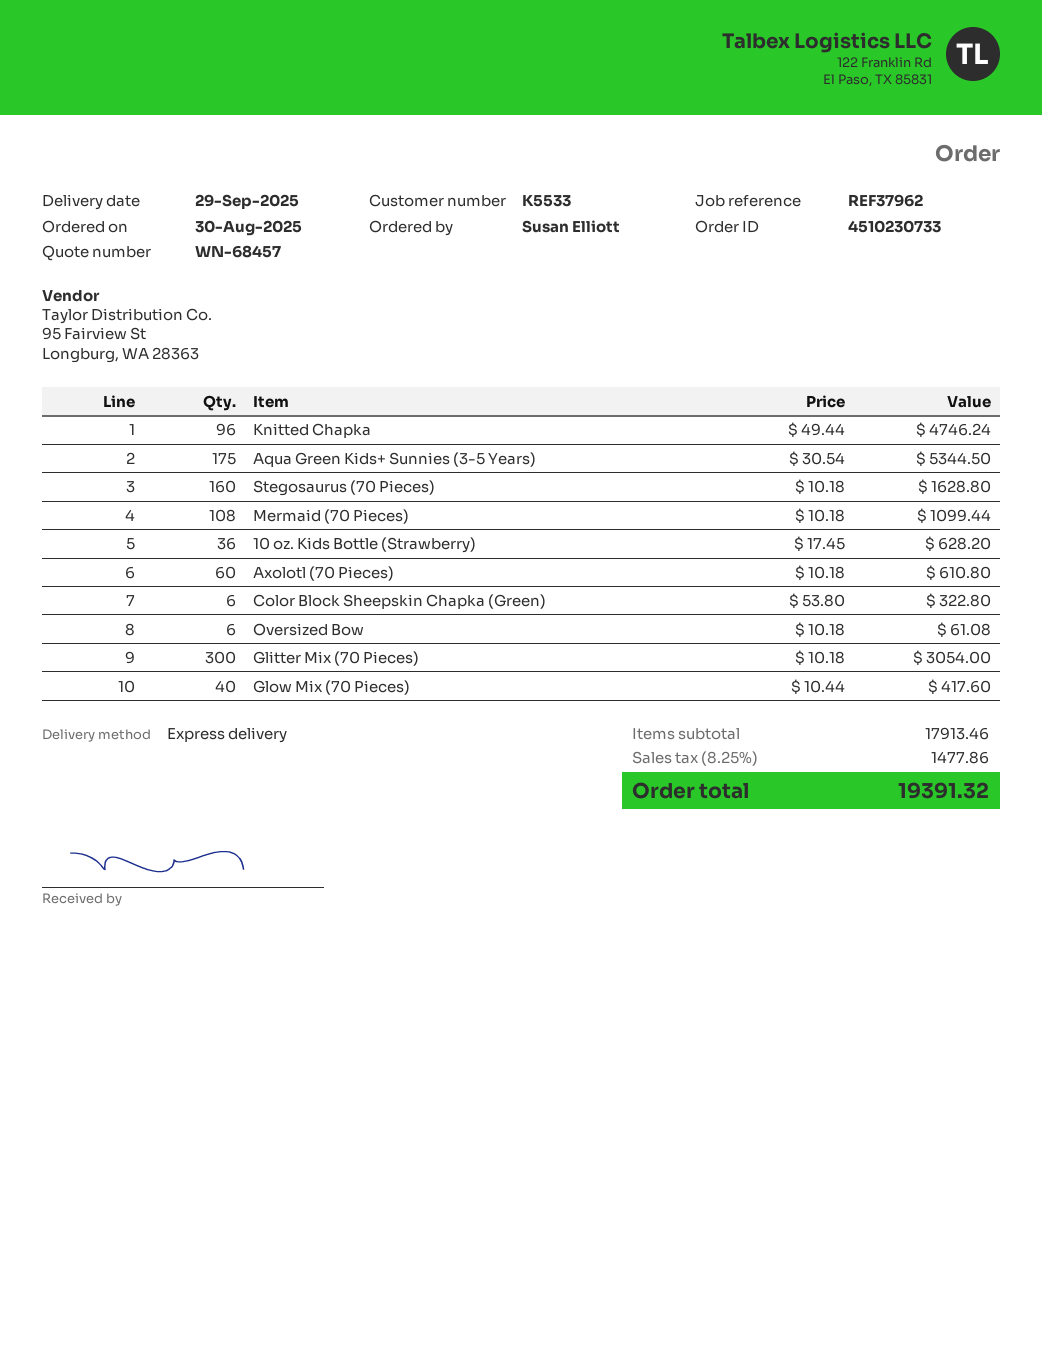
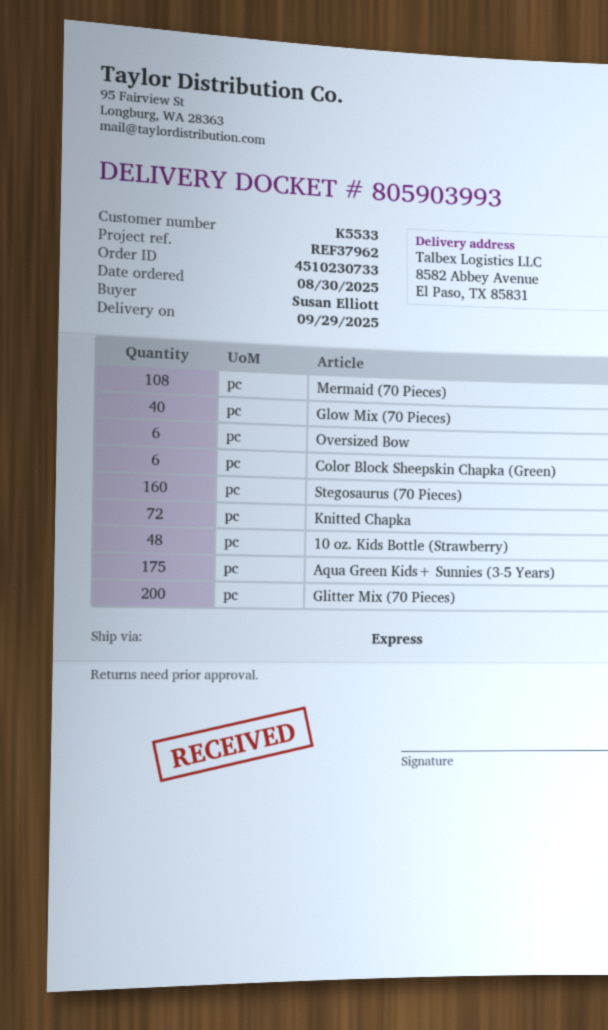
Knitted Chapka: 96 -> 72
10 oz. Kids Bottle (Strawberry): 36 -> 48
Axolotl (70 Pieces): 60 -> none
Glitter Mix (70 Pieces): 300 -> 200

